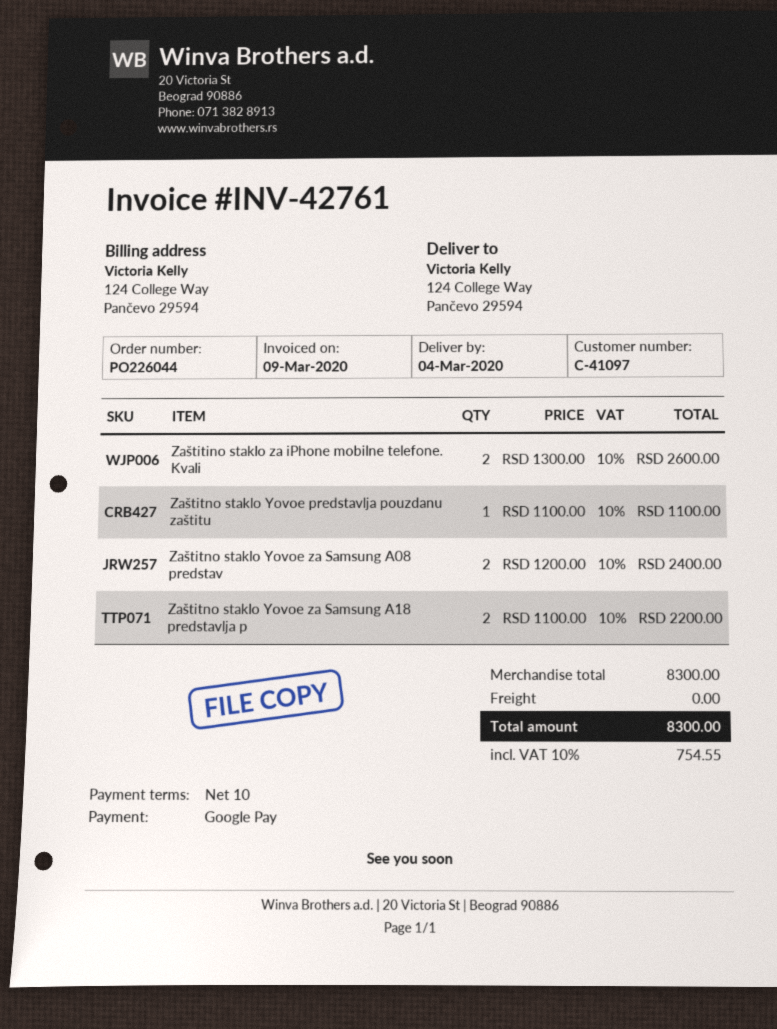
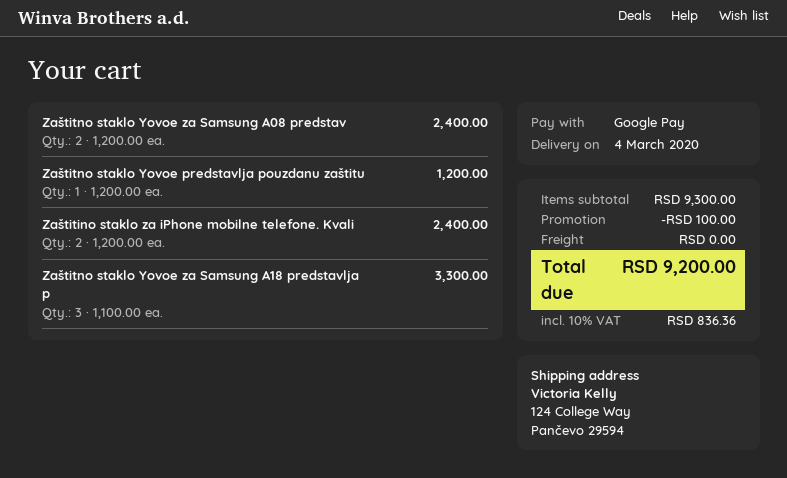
Zaštitino staklo za iPhone mobilne telefone. Kvali: 2 x 1300.00 = 2600.00 -> 2 x 1200.00 = 2400.00
Zaštitno staklo Yovoe predstavlja pouzdanu zaštitu: 1 x 1100.00 = 1100.00 -> 1 x 1200.00 = 1200.00
Zaštitno staklo Yovoe za Samsung A18 predstavlja p: 2 x 1100.00 = 2200.00 -> 3 x 1100.00 = 3300.00
subtotal: 8300.00 -> 9300.00
discount: none -> 100.00
tax: 10% = 754.55 -> 10% = 836.36
total: 8300.00 -> 9200.00

